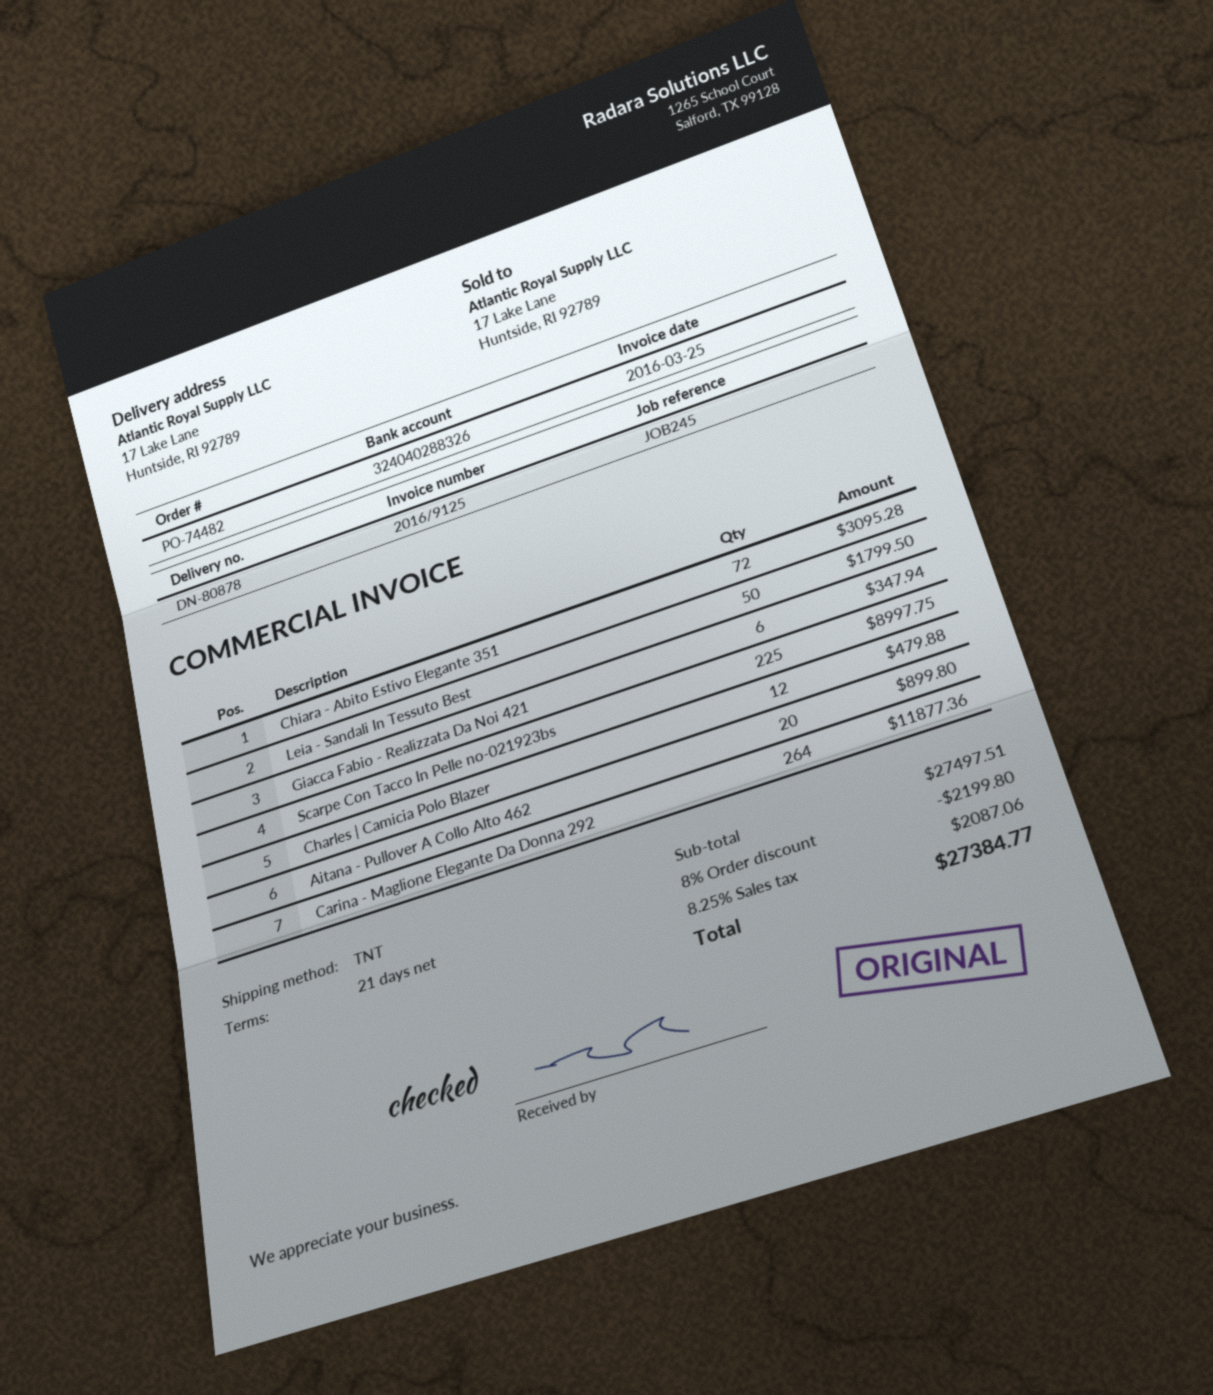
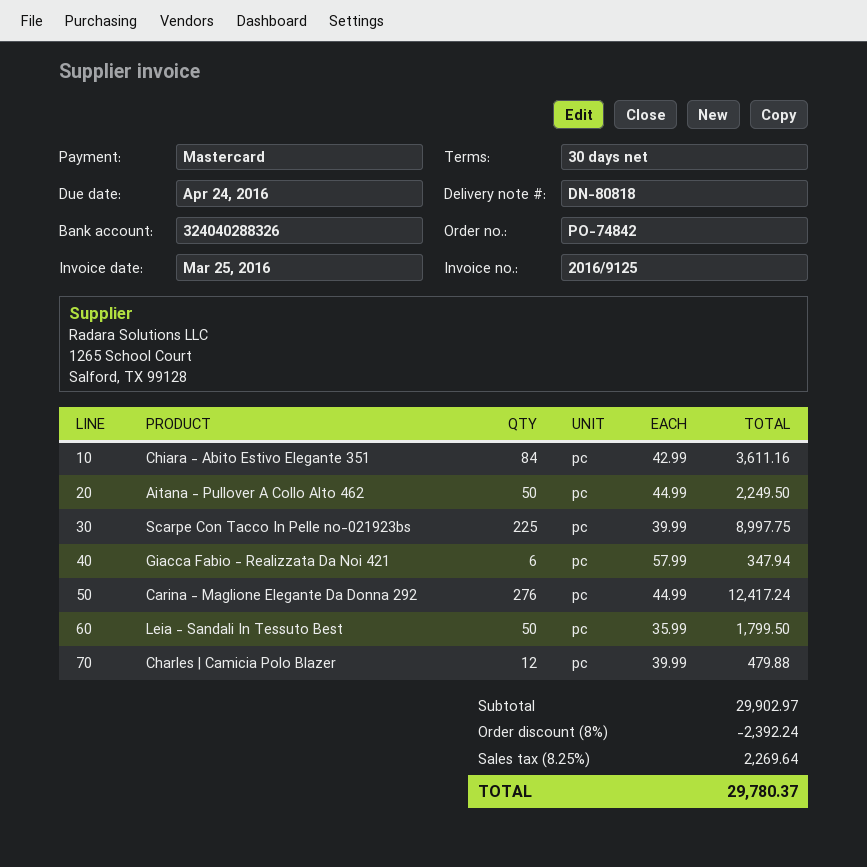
order number: PO-74482 -> PO-74842
delivery note number: DN-80878 -> DN-80818
payment terms: 21 days -> 30 days
Chiara - Abito Estivo Elegante 351: 72 for 3095.28 -> 84 for 3611.16
Aitana - Pullover A Collo Alto 462: 20 for 899.80 -> 50 for 2249.50
Carina - Maglione Elegante Da Donna 292: 264 for 11877.36 -> 276 for 12417.24
subtotal: 27497.51 -> 29902.97
discount: 8% = 2199.80 -> 8% = 2392.24
tax: 8.25% = 2087.06 -> 8.25% = 2269.64
total: 27384.77 -> 29780.37

